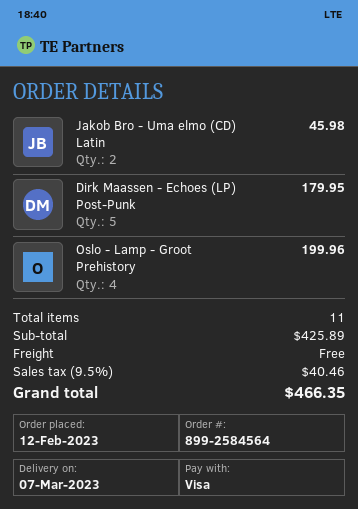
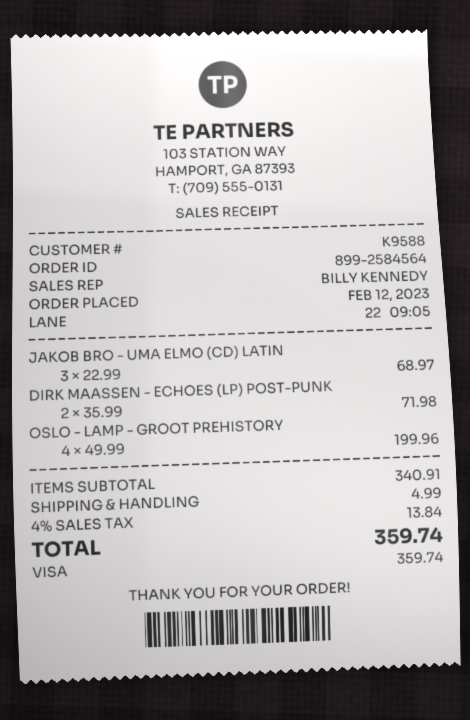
Jakob Bro - Uma elmo (CD) Latin: 2 for 45.98 -> 3 for 68.97
Dirk Maassen - Echoes (LP) Post-Punk: 5 for 179.95 -> 2 for 71.98
subtotal: 425.89 -> 340.91
shipping: 0.00 -> 4.99
tax: 9.5% = 40.46 -> 4% = 13.84
total: 466.35 -> 359.74

